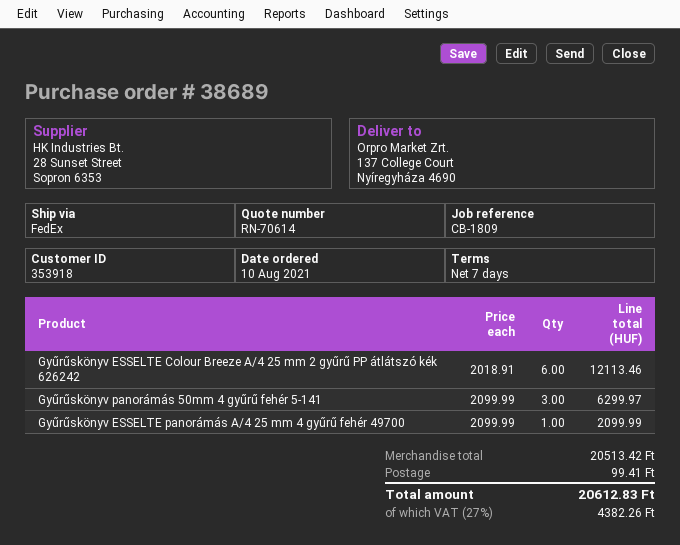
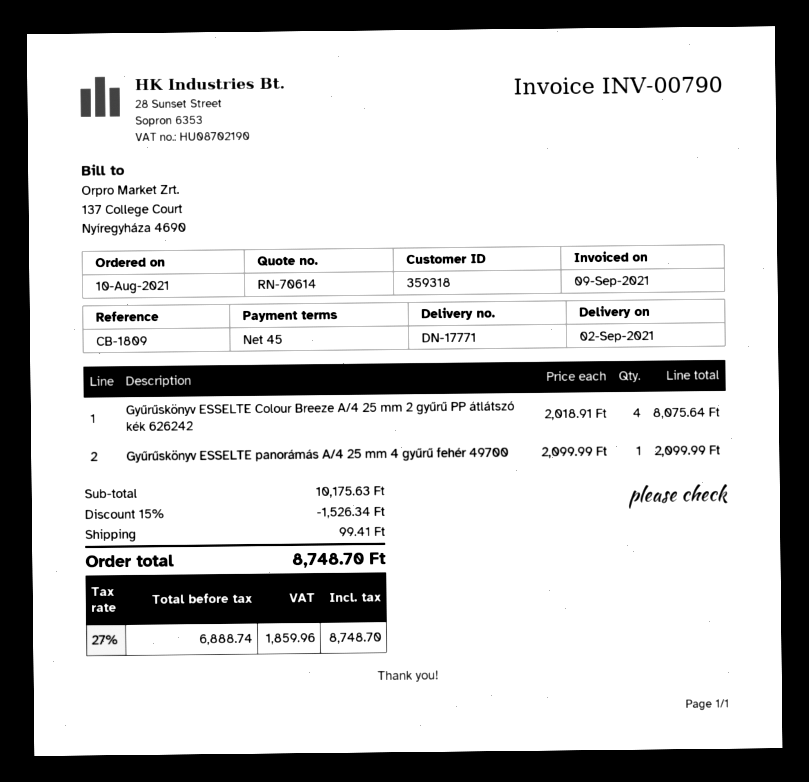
payment terms: 7 days -> 45 days
customer number: 353918 -> 359318
Gyűrűskönyv ESSELTE Colour Breeze A/4 25 mm 2 gyűrű PP átlátszó kék 626242: 6 x 2018.91 = 12113.46 -> 4 x 2018.91 = 8075.64
Gyűrűskönyv panorámás 50mm 4 gyűrű fehér 5-141: 3 x 2099.99 = 6299.97 -> none
subtotal: 20513.42 -> 10175.63
discount: none -> 15% = 1526.34
tax: 27% = 4382.26 -> 27% = 1859.96
total: 20612.83 -> 8748.70

